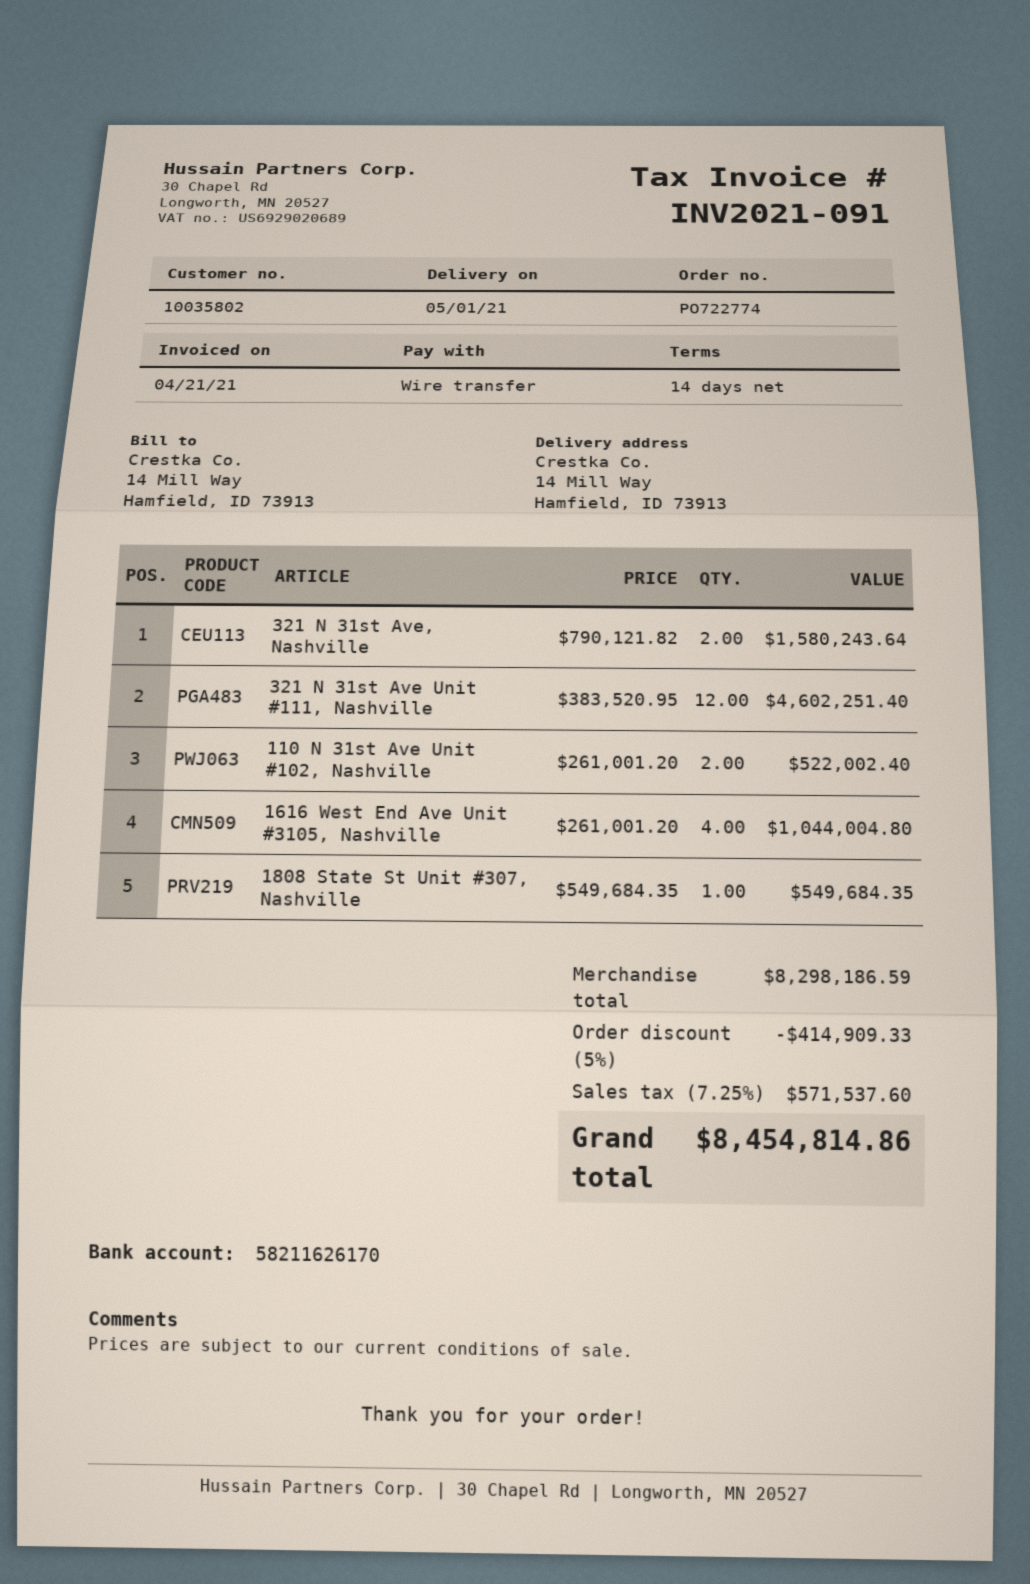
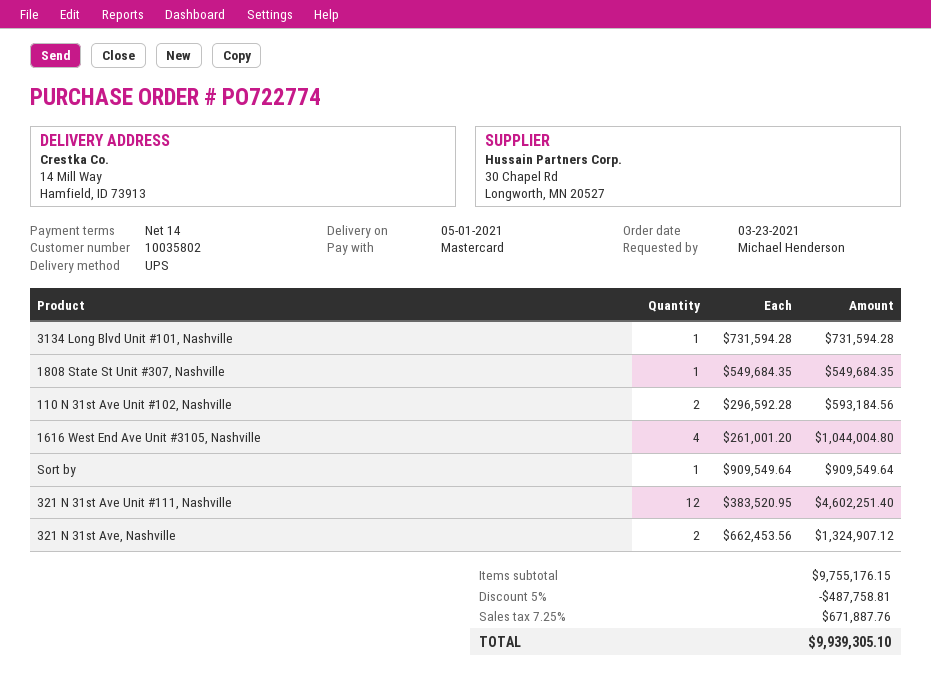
payment method: bank transfer -> Mastercard
321 N 31st Ave, Nashville: 2 x 790121.82 = 1580243.64 -> 2 x 662453.56 = 1324907.12
110 N 31st Ave Unit #102, Nashville: 2 x 261001.20 = 522002.40 -> 2 x 296592.28 = 593184.56
3134 Long Blvd Unit #101, Nashville: none -> 1 x 731594.28 = 731594.28
Sort by: none -> 1 x 909549.64 = 909549.64
subtotal: 8298186.59 -> 9755176.15
discount: 5% = 414909.33 -> 5% = 487758.81
tax: 7.25% = 571537.60 -> 7.25% = 671887.76
total: 8454814.86 -> 9939305.10

